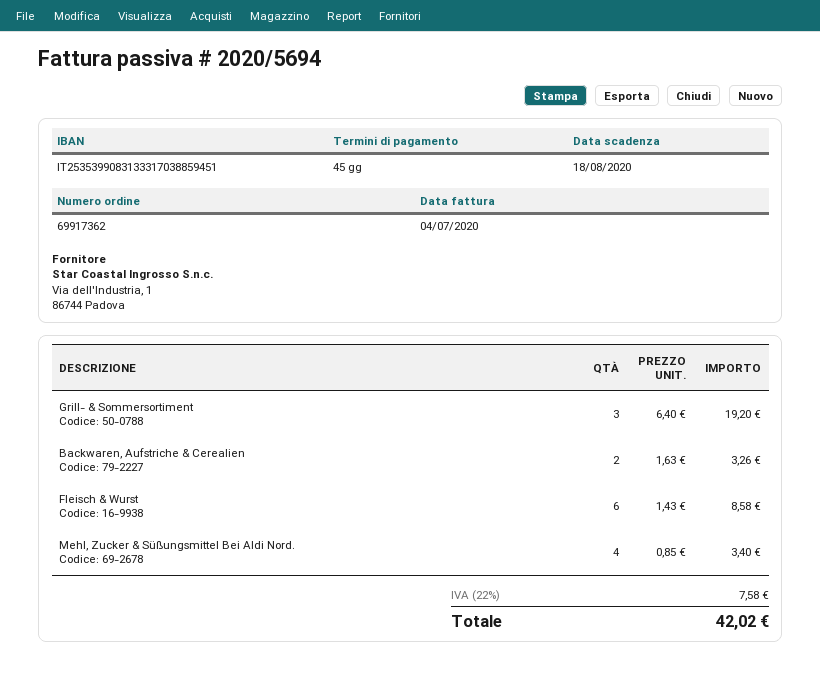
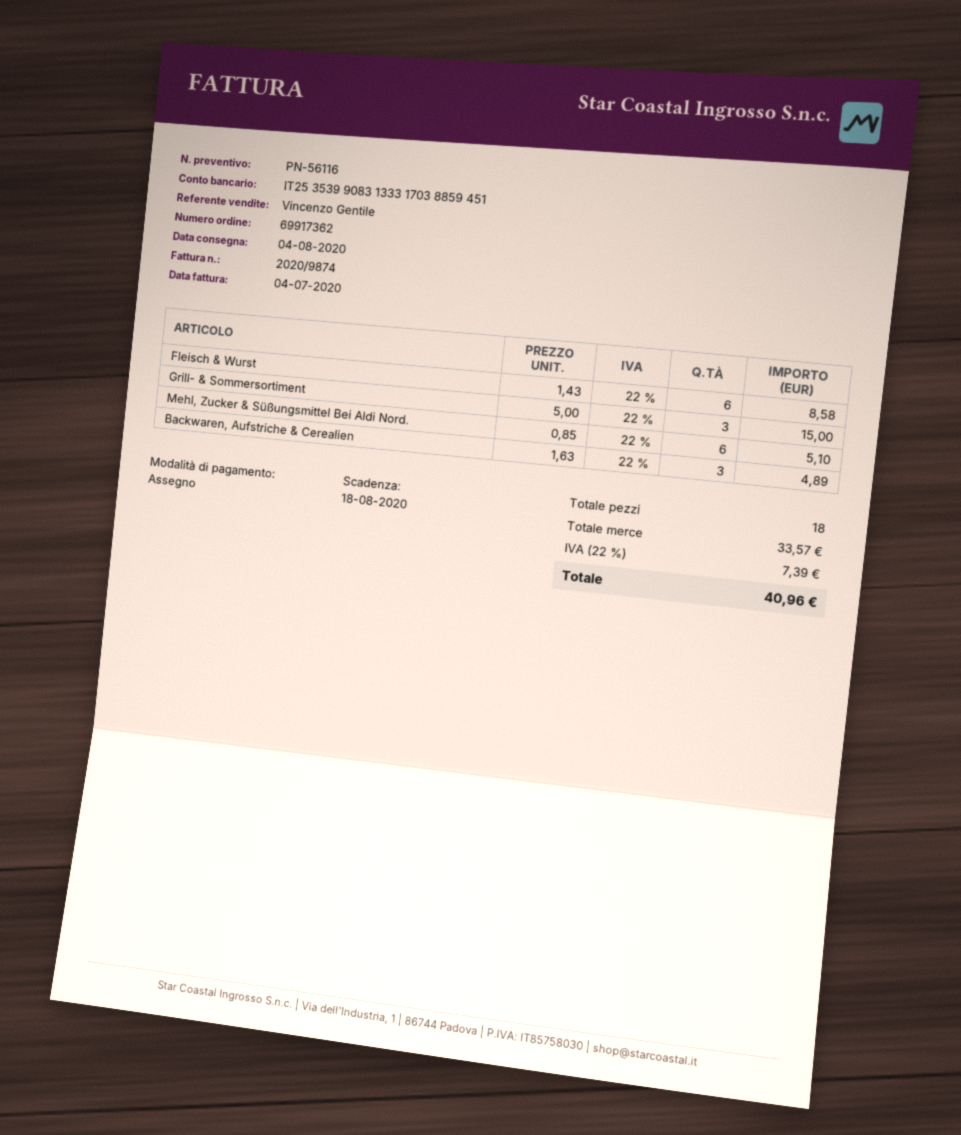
invoice number: 2020/5694 -> 2020/9874
Grill- & Sommersortiment: 3 x 6.40 = 19.20 -> 3 x 5.00 = 15.00
Backwaren, Aufstriche & Cerealien: 2 x 1.63 = 3.26 -> 3 x 1.63 = 4.89
Mehl, Zucker & Süßungsmittel Bei Aldi Nord.: 4 x 0.85 = 3.40 -> 6 x 0.85 = 5.10
tax: 22% = 7.58 -> 22% = 7.39
total: 42.02 -> 40.96

